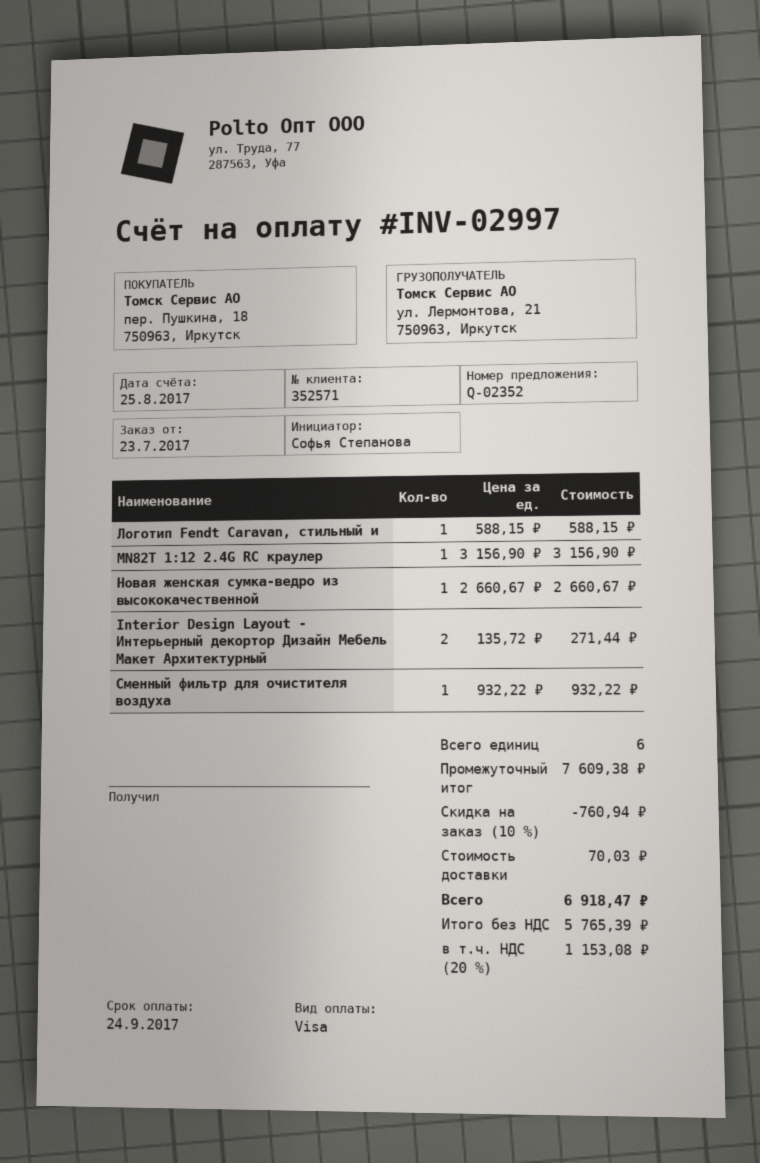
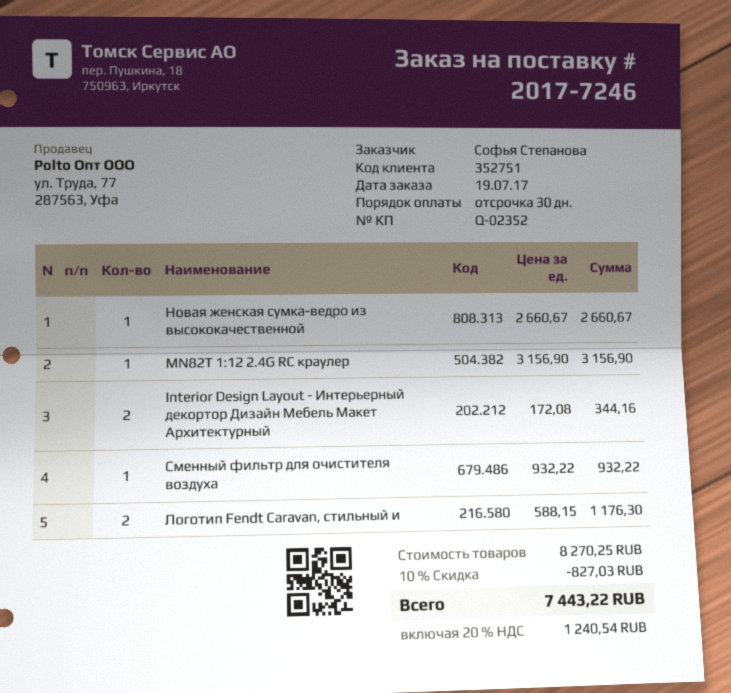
order date: 2017-07-23 -> 2017-07-19
customer number: 352571 -> 352751
Логотип Fendt Caravan, стильный и: 1 x 588.15 = 588.15 -> 2 x 588.15 = 1176.30
Interior Design Layout - Интерьерный декортор Дизайн Мебель Макет Архитектурный: 2 x 135.72 = 271.44 -> 2 x 172.08 = 344.16
subtotal: 7609.38 -> 8270.25
discount: 10% = 760.94 -> 10% = 827.03
shipping: 70.03 -> none
tax: 20% = 1153.08 -> 20% = 1240.54
total: 6918.47 -> 7443.22

